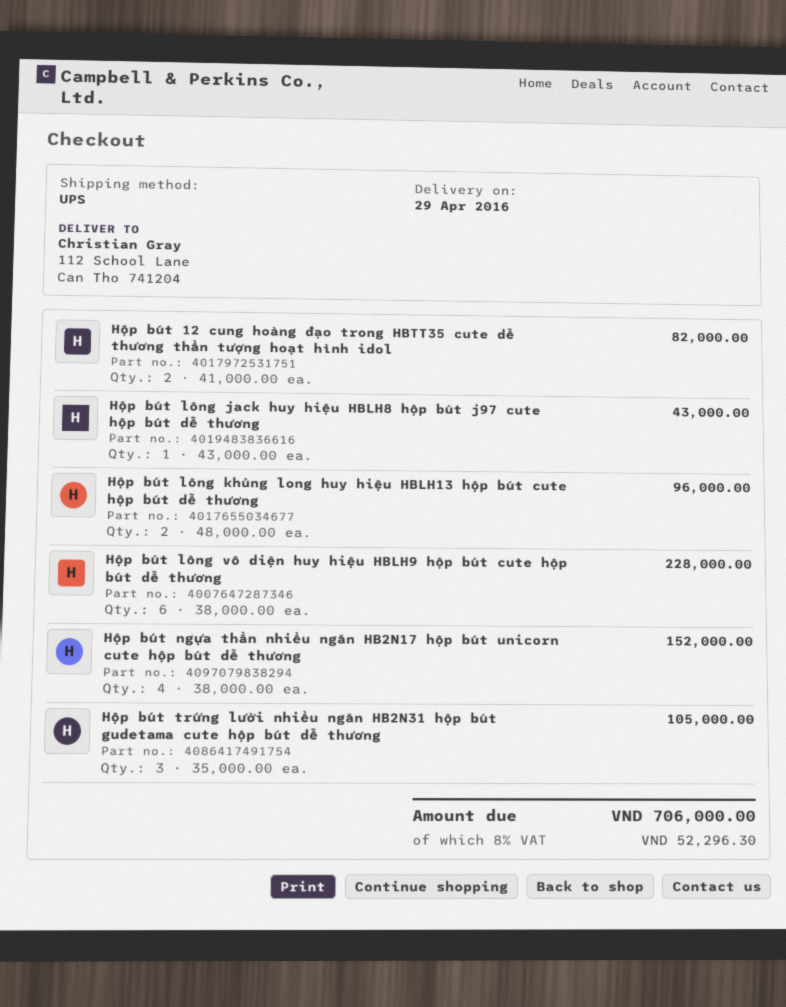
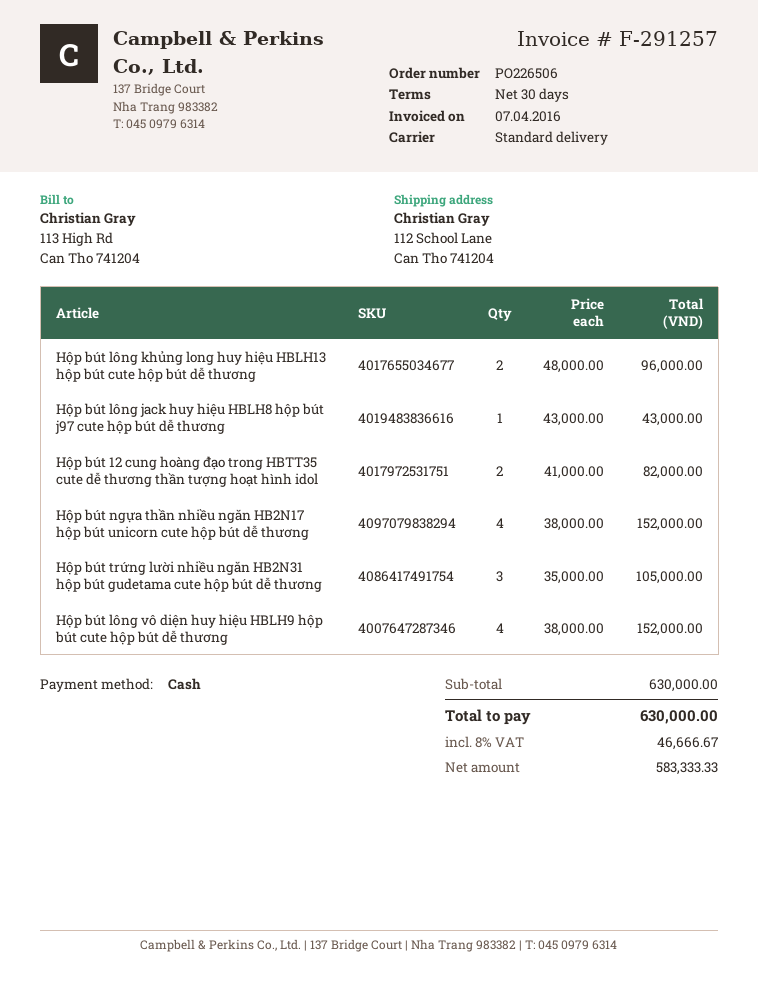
shipping method: UPS -> standard
Hộp bút lông vô diện huy hiệu HBLH9 hộp bút cute hộp bút dễ thương: 6 x 38000.00 = 228000.00 -> 4 x 38000.00 = 152000.00
tax: 8% = 52296.30 -> 8% = 46666.67
total: 706000.00 -> 630000.00

